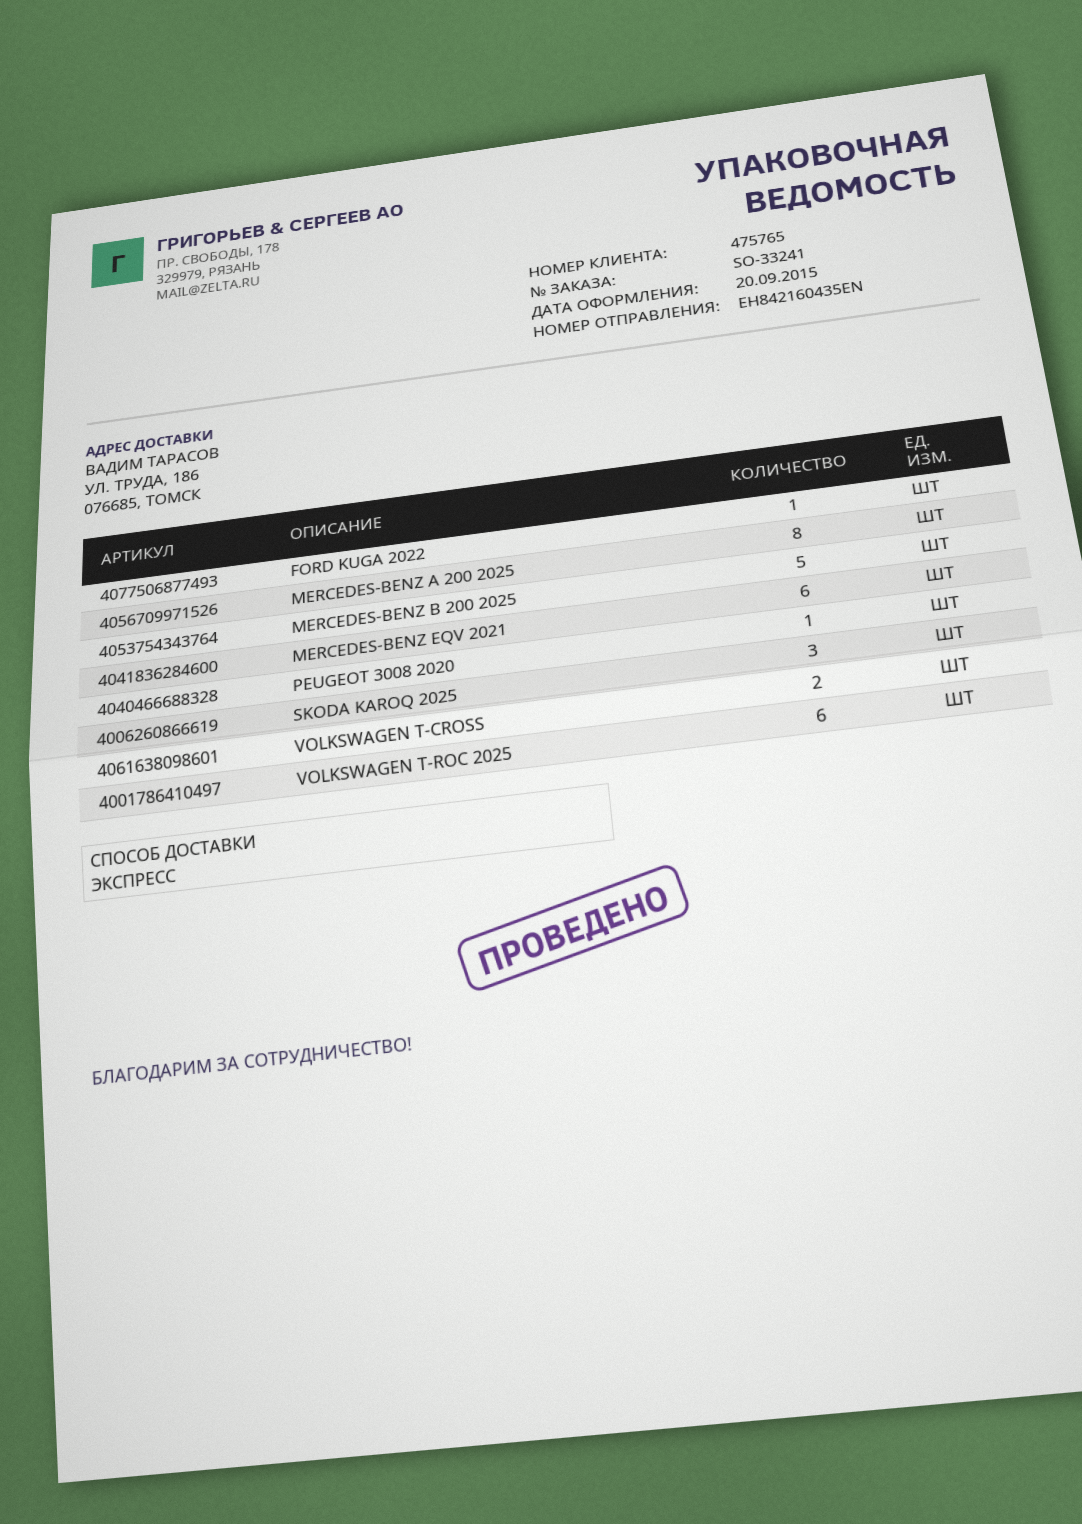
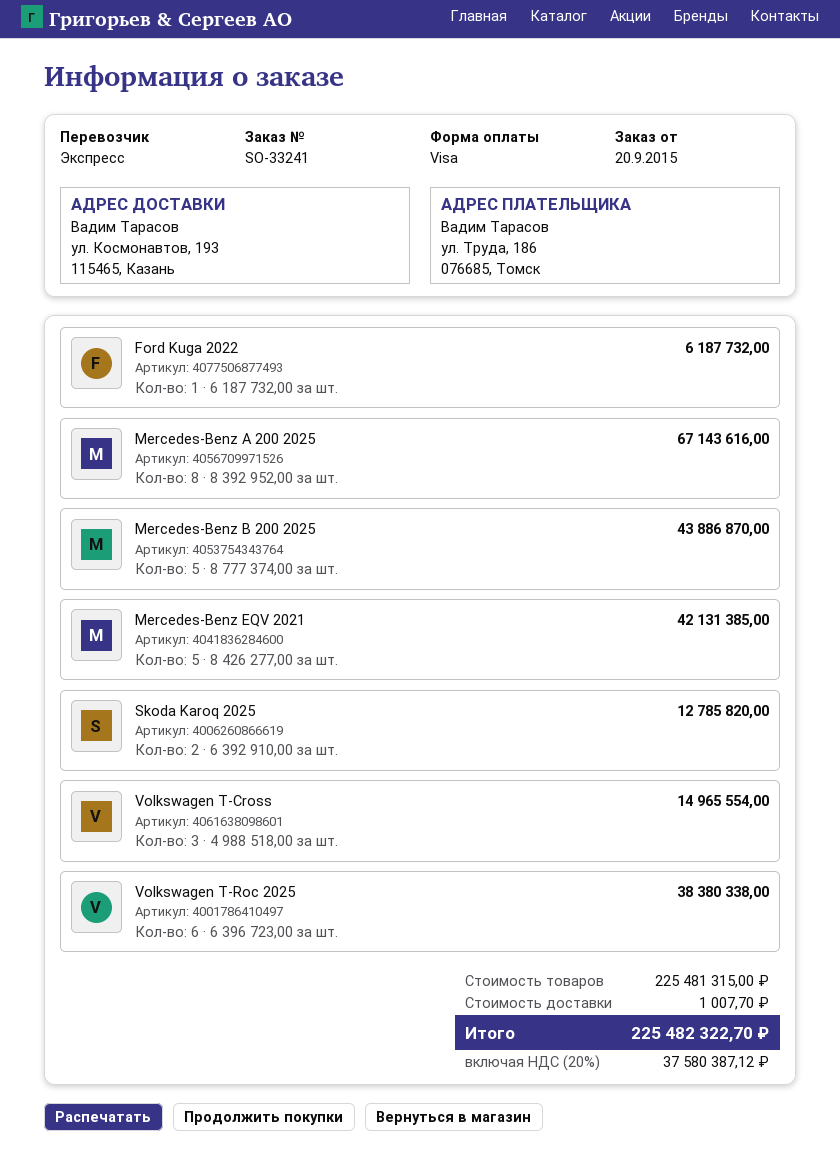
ship to: УЛ. ТРУДА, 186, 076685, ТОМСК -> ул. Космонавтов, 193, 115465, Казань
MERCEDES-BENZ EQV 2021: 6 -> 5
PEUGEOT 3008 2020: 1 -> none
SKODA KAROQ 2025: 3 -> 2
VOLKSWAGEN T-CROSS: 2 -> 3

